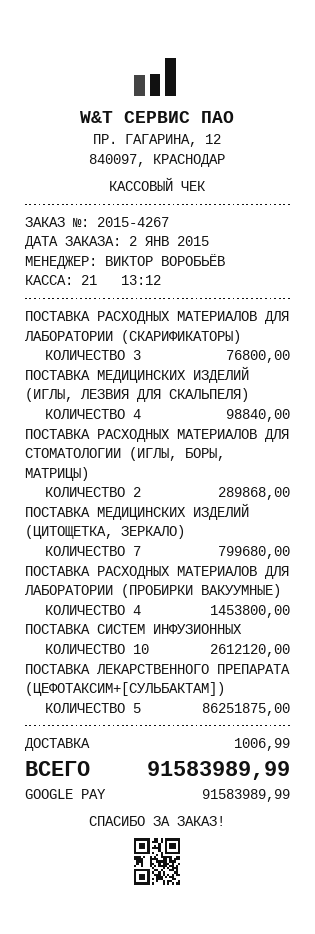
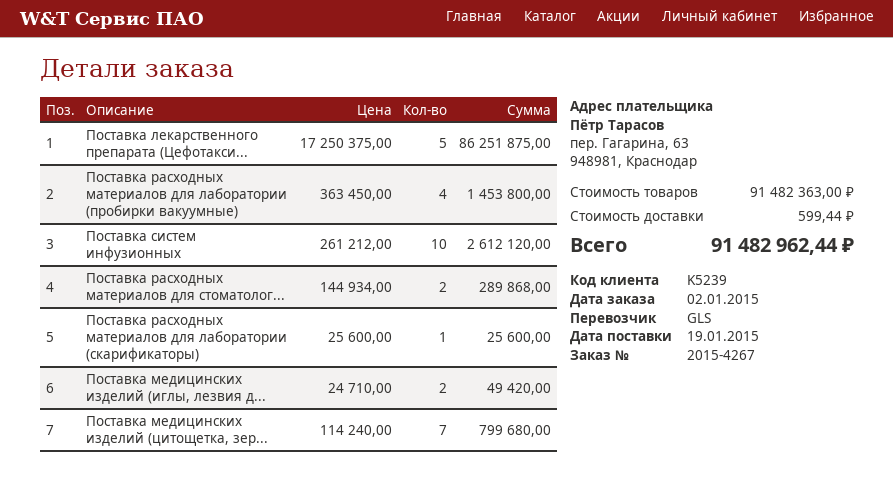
ПОСТАВКА РАСХОДНЫХ МАТЕРИАЛОВ ДЛЯ ЛАБОРАТОРИИ (СКАРИФИКАТОРЫ): 3 for 76800.00 -> 1 for 25600.00
ПОСТАВКА МЕДИЦИНСКИХ ИЗДЕЛИЙ (ИГЛЫ, ЛЕЗВИЯ ДЛЯ СКАЛЬПЕЛЯ): 4 for 98840.00 -> 2 for 49420.00
shipping: 1006.99 -> 599.44
total: 91583989.99 -> 91482962.44

